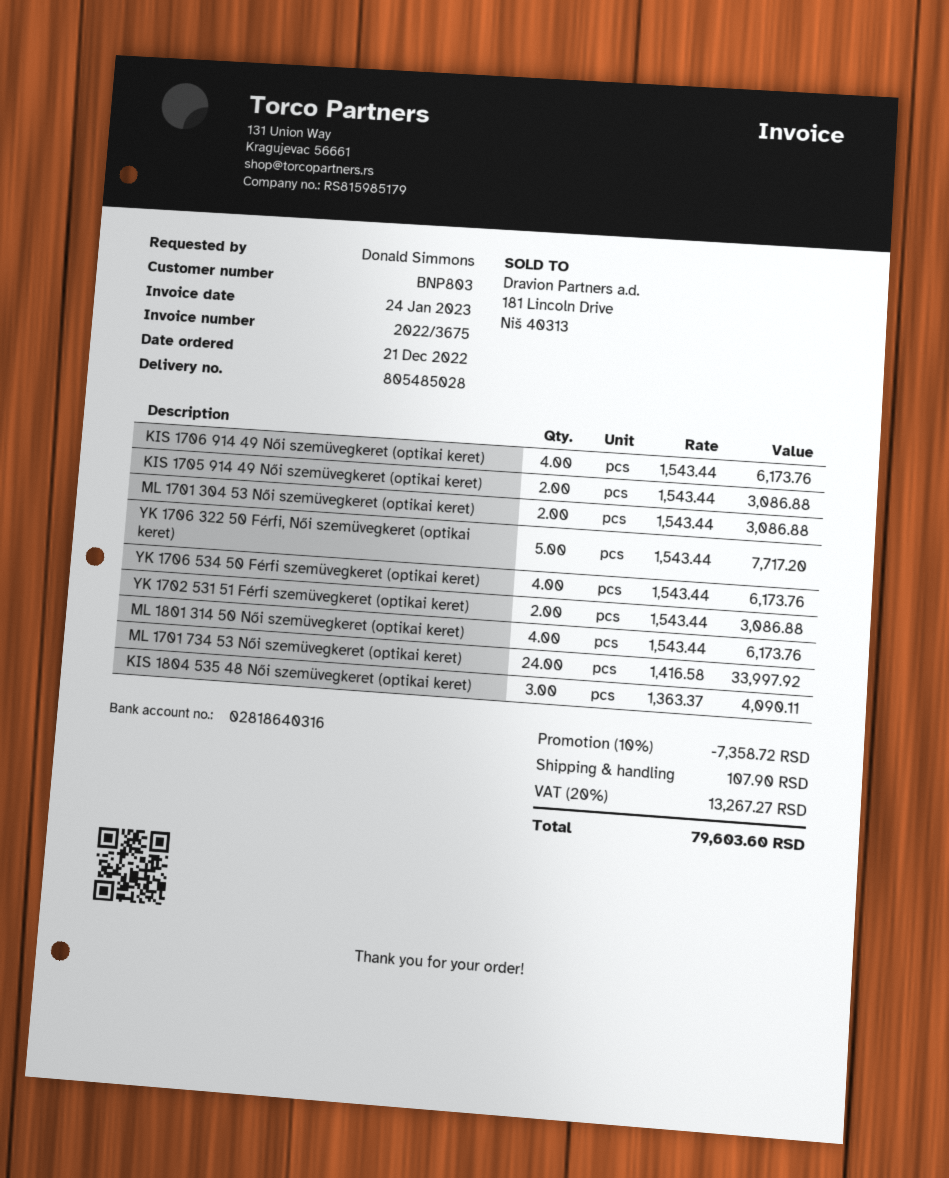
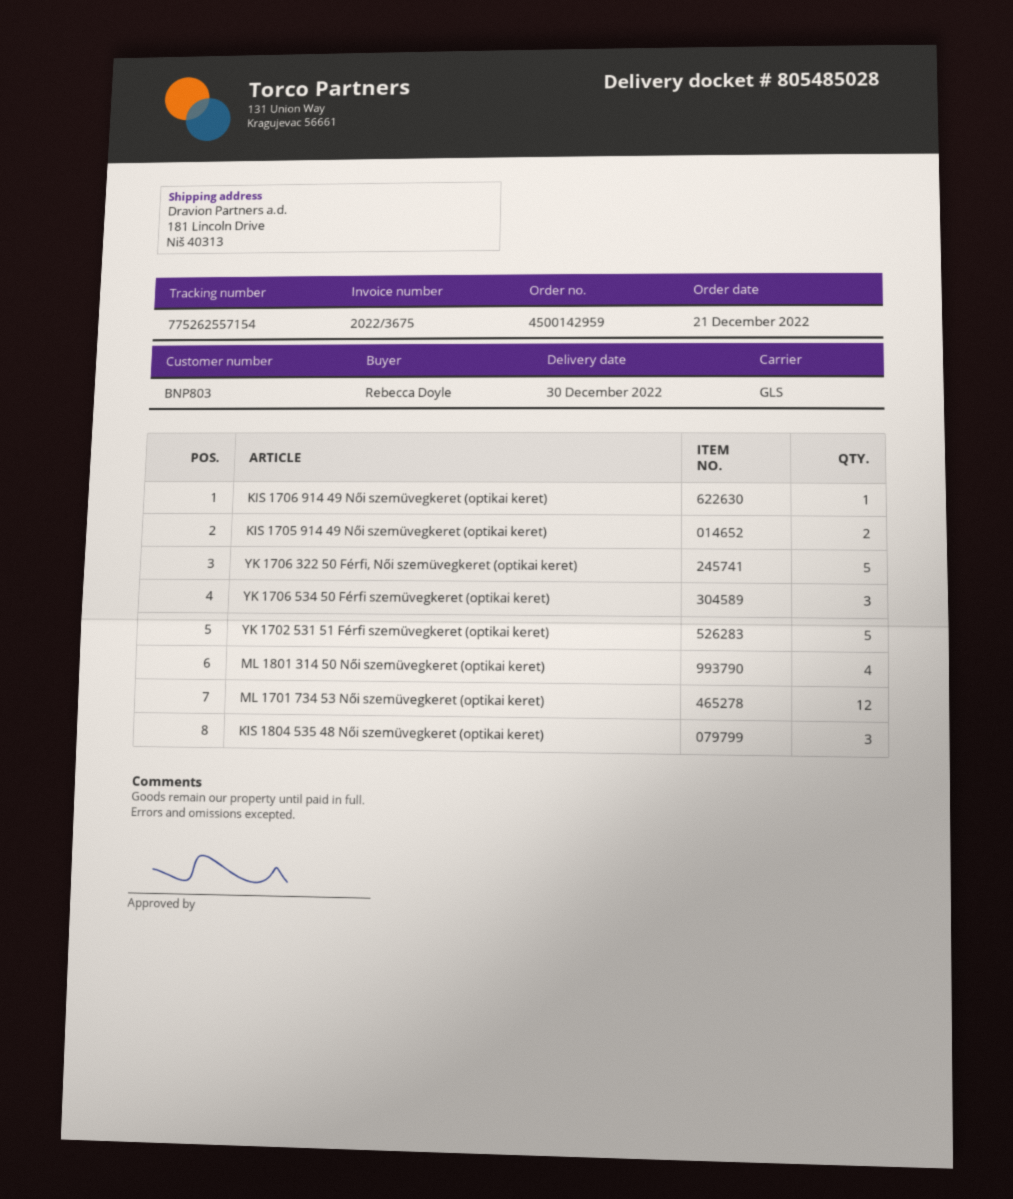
ordered by: Donald Simmons -> Rebecca Doyle
KIS 1706 914 49 Női szemüvegkeret (optikai keret): 4 -> 1
ML 1701 304 53 Női szemüvegkeret (optikai keret): 2 -> none
YK 1706 534 50 Férfi szemüvegkeret (optikai keret): 4 -> 3
YK 1702 531 51 Férfi szemüvegkeret (optikai keret): 2 -> 5
ML 1701 734 53 Női szemüvegkeret (optikai keret): 24 -> 12

